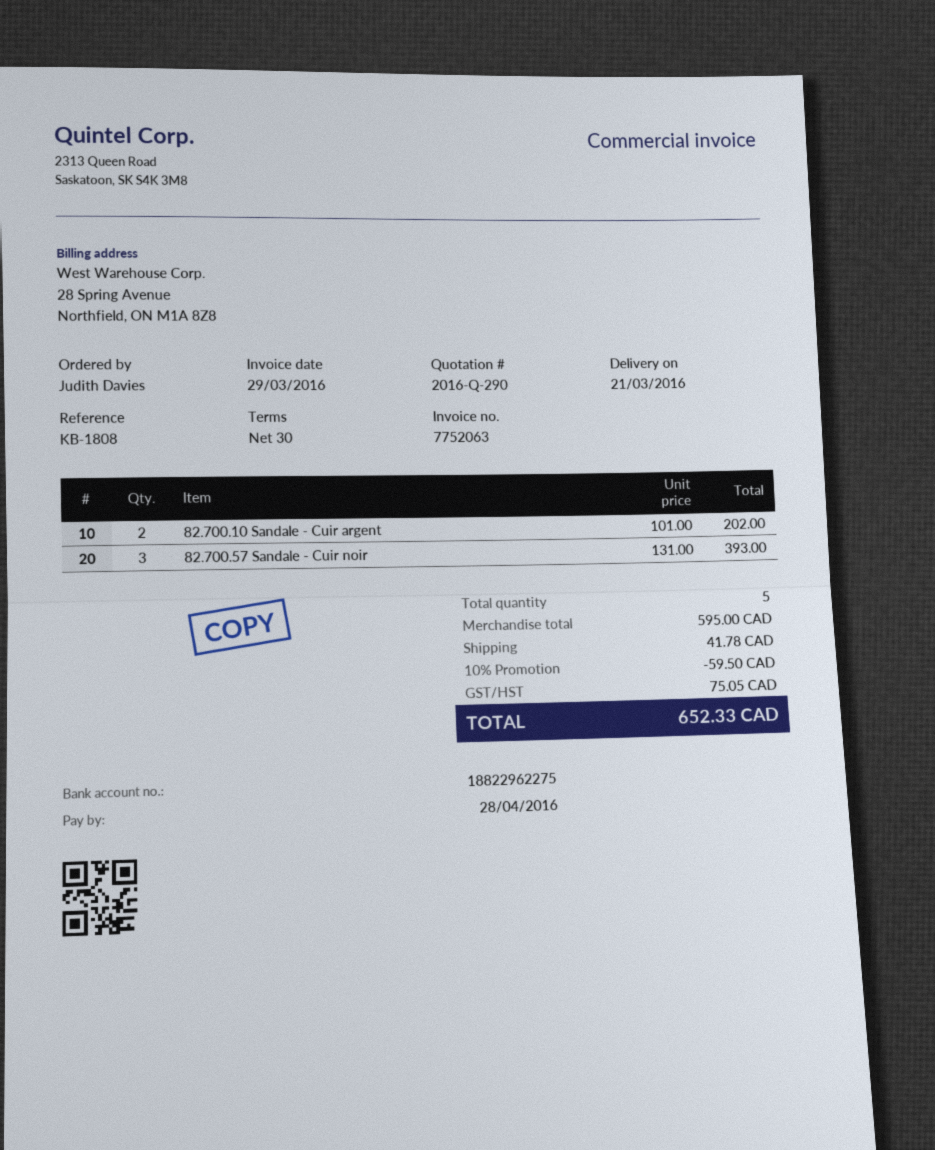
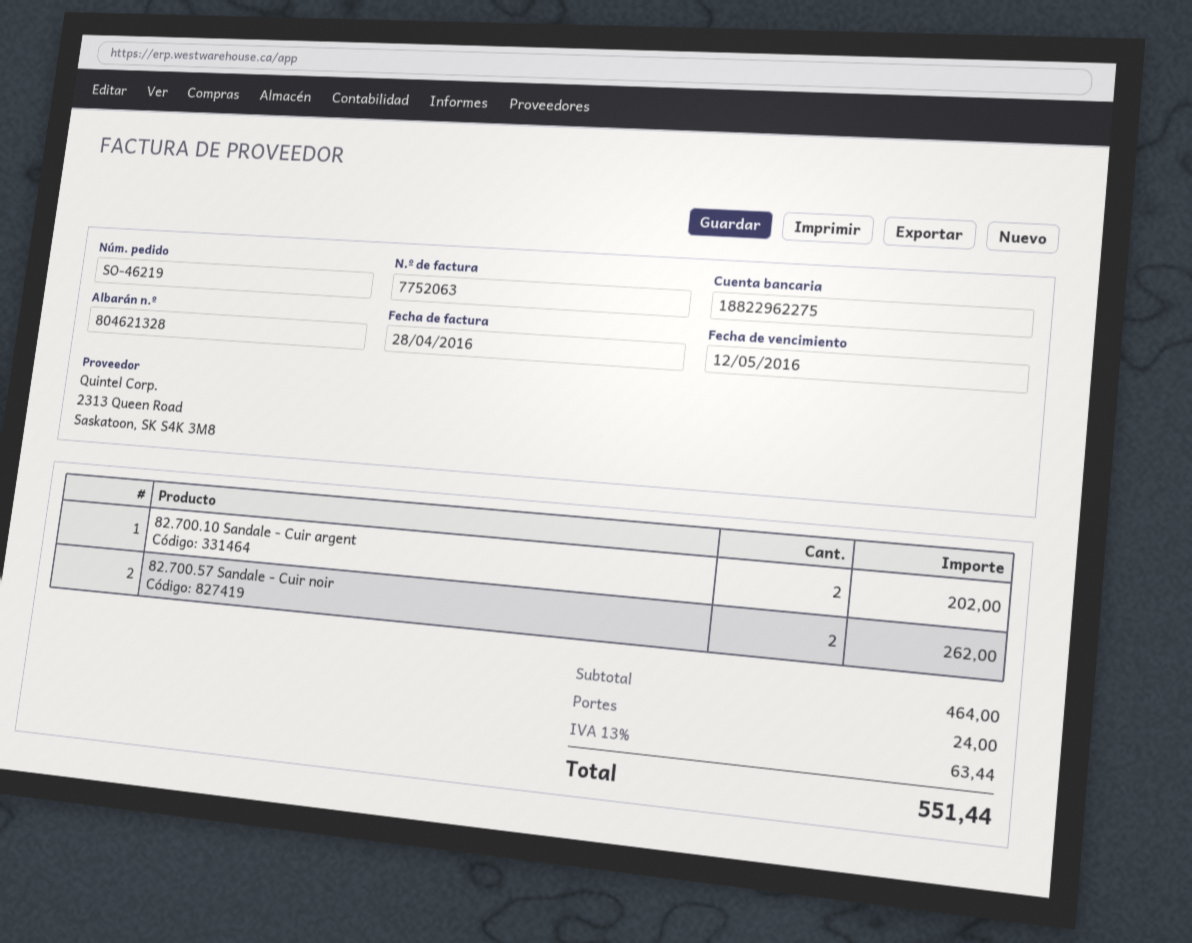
invoice date: 2016-03-29 -> 2016-04-28
due date: 2016-04-28 -> 2016-05-12
82.700.57 Sandale - Cuir noir: 3 for 393.00 -> 2 for 262.00
subtotal: 595.00 -> 464.00
discount: 10% = 59.50 -> none
shipping: 41.78 -> 24.00
tax: 75.05 -> 63.44
total: 652.33 -> 551.44

